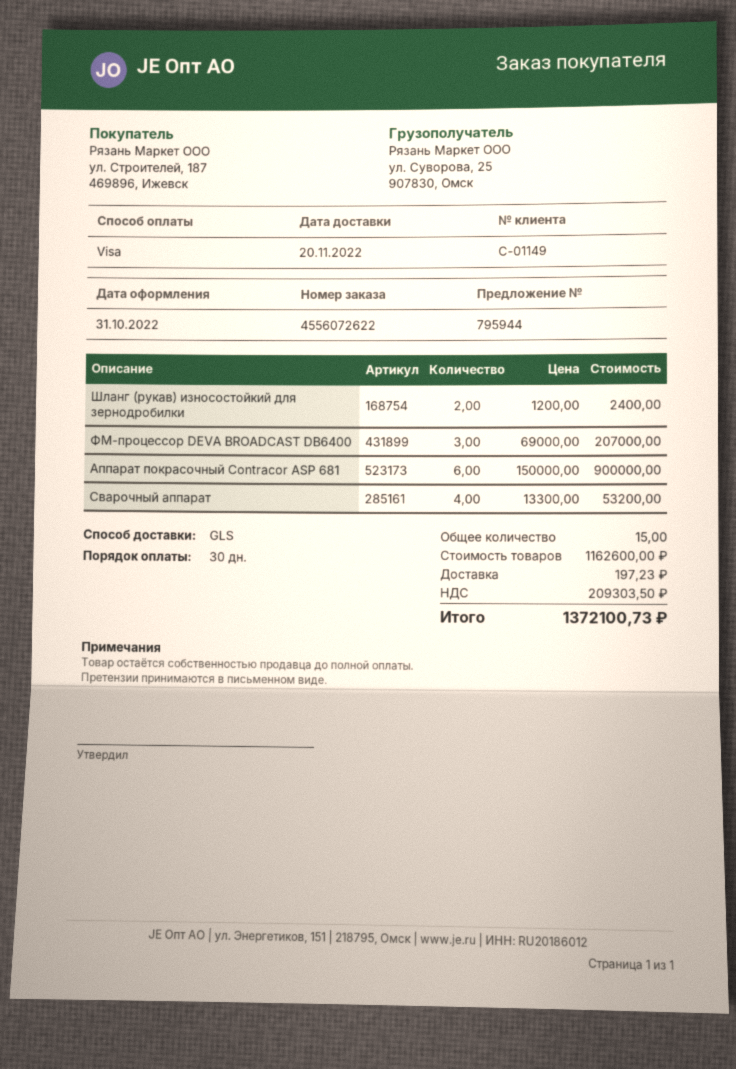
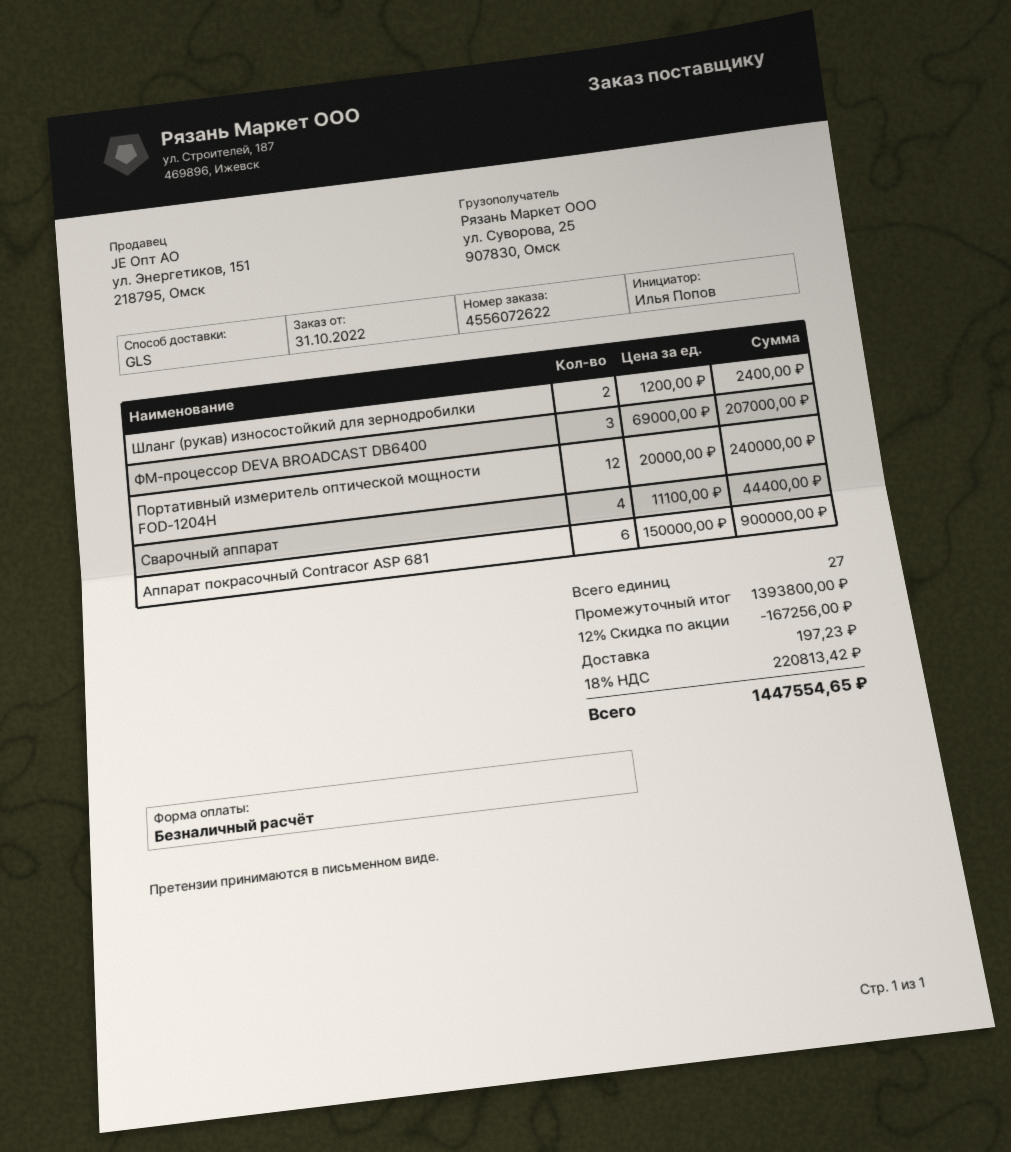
payment method: Visa -> bank transfer
Сварочный аппарат: 4 x 13300.00 = 53200.00 -> 4 x 11100.00 = 44400.00
Портативный измеритель оптической мощности FOD-1204H: none -> 12 x 20000.00 = 240000.00
total quantity: 15 -> 27
subtotal: 1162600.00 -> 1393800.00
discount: none -> 12% = 167256.00
tax: 209303.50 -> 220813.42
total: 1372100.73 -> 1447554.65

